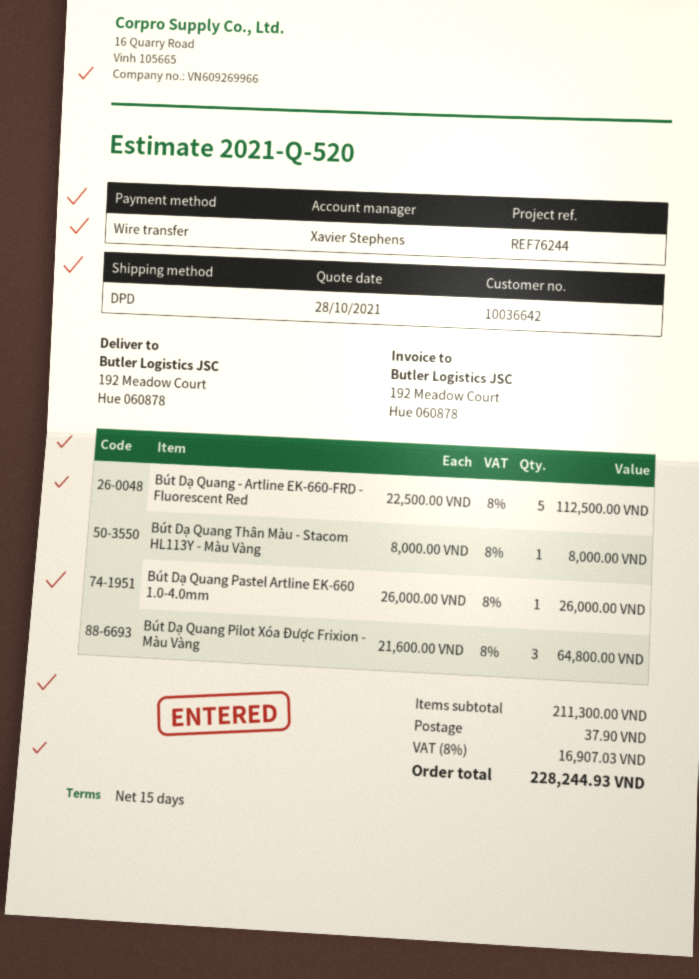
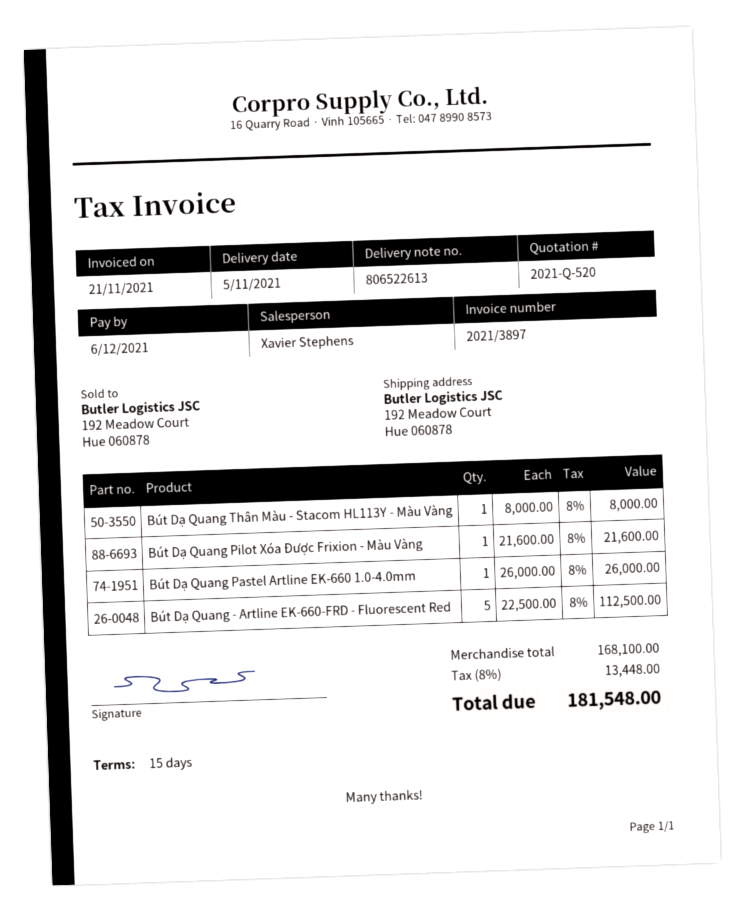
Bút Dạ Quang Pilot Xóa Được Frixion - Màu Vàng: 3 x 21600.00 = 64800.00 -> 1 x 21600.00 = 21600.00
subtotal: 211300.00 -> 168100.00
shipping: 37.90 -> none
tax: 8% = 16907.03 -> 8% = 13448.00
total: 228244.93 -> 181548.00

